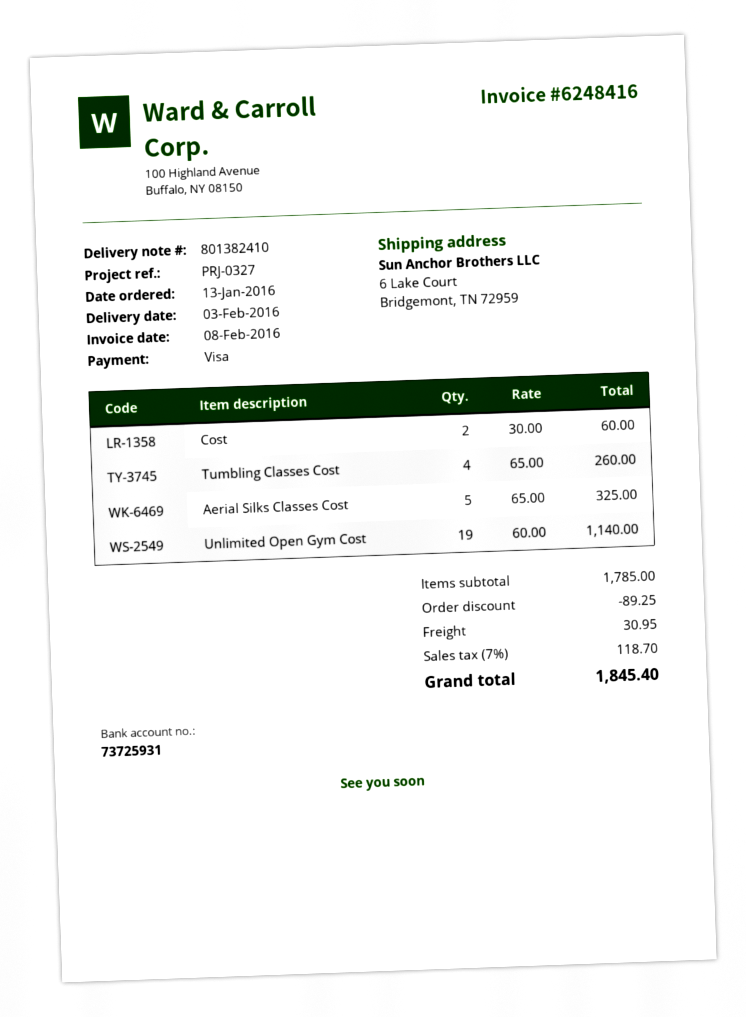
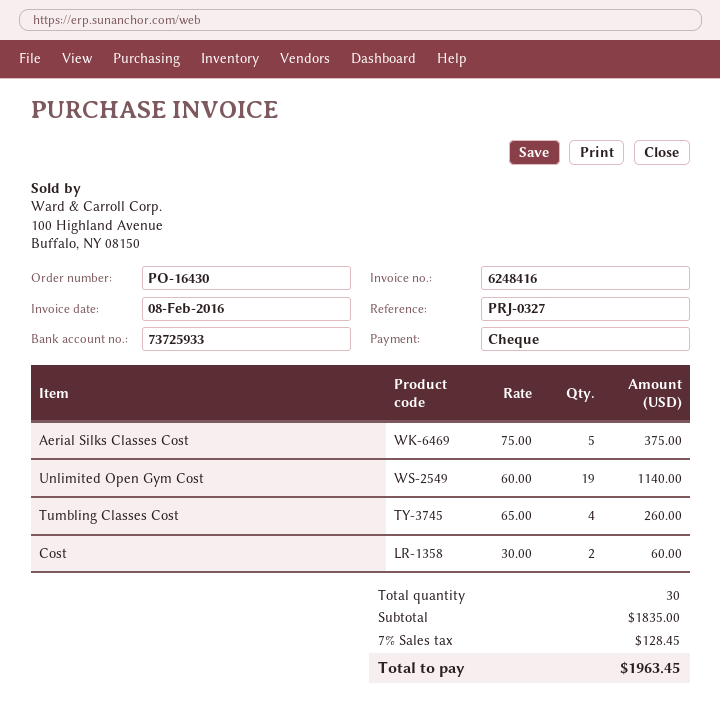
payment method: Visa -> cheque
bank account: 73725931 -> 73725933
Aerial Silks Classes Cost: 5 x 65.00 = 325.00 -> 5 x 75.00 = 375.00
subtotal: 1785.00 -> 1835.00
discount: 89.25 -> none
shipping: 30.95 -> none
tax: 7% = 118.70 -> 7% = 128.45
total: 1845.40 -> 1963.45

